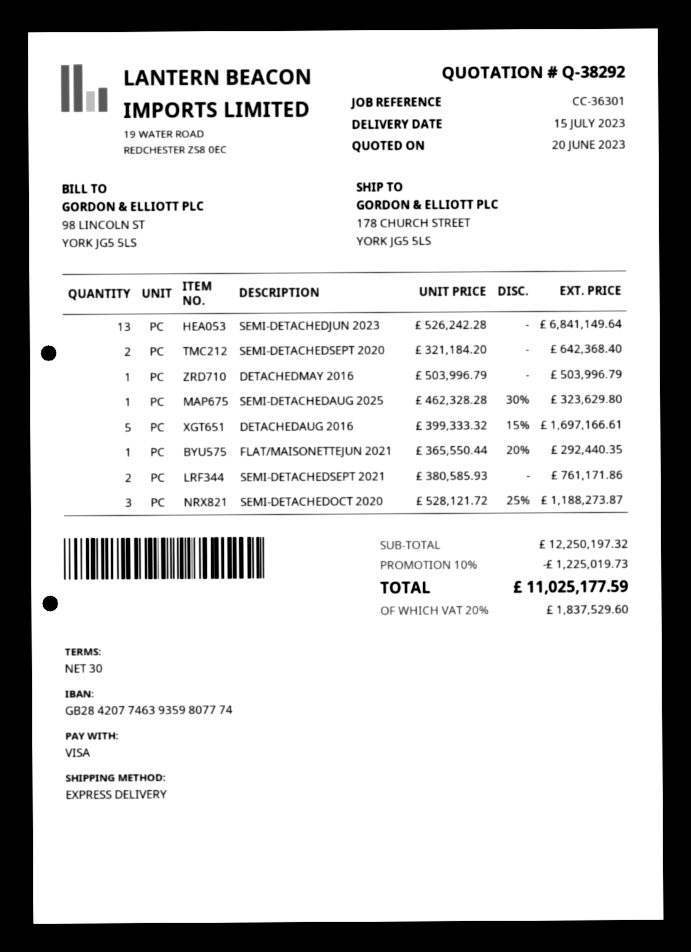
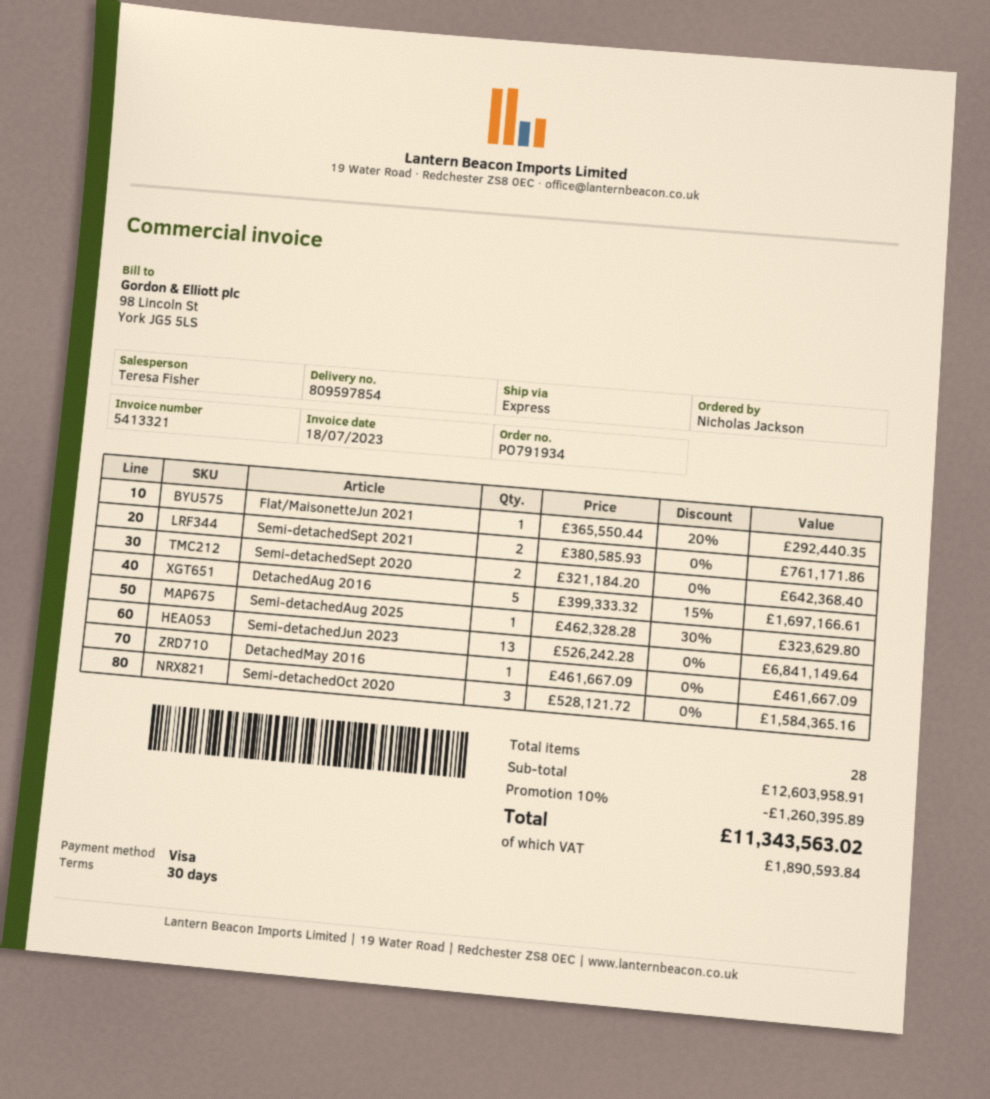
DETACHEDMAY 2016: 1 x 503996.79 = 503996.79 -> 1 x 461667.09 = 461667.09
SEMI-DETACHEDOCT 2020: 3 x 528121.72 - 25% = 1188273.87 -> 3 x 528121.72 = 1584365.16
subtotal: 12250197.32 -> 12603958.91
discount: 10% = 1225019.73 -> 10% = 1260395.89
tax: 1837529.60 -> 1890593.84
total: 11025177.59 -> 11343563.02

